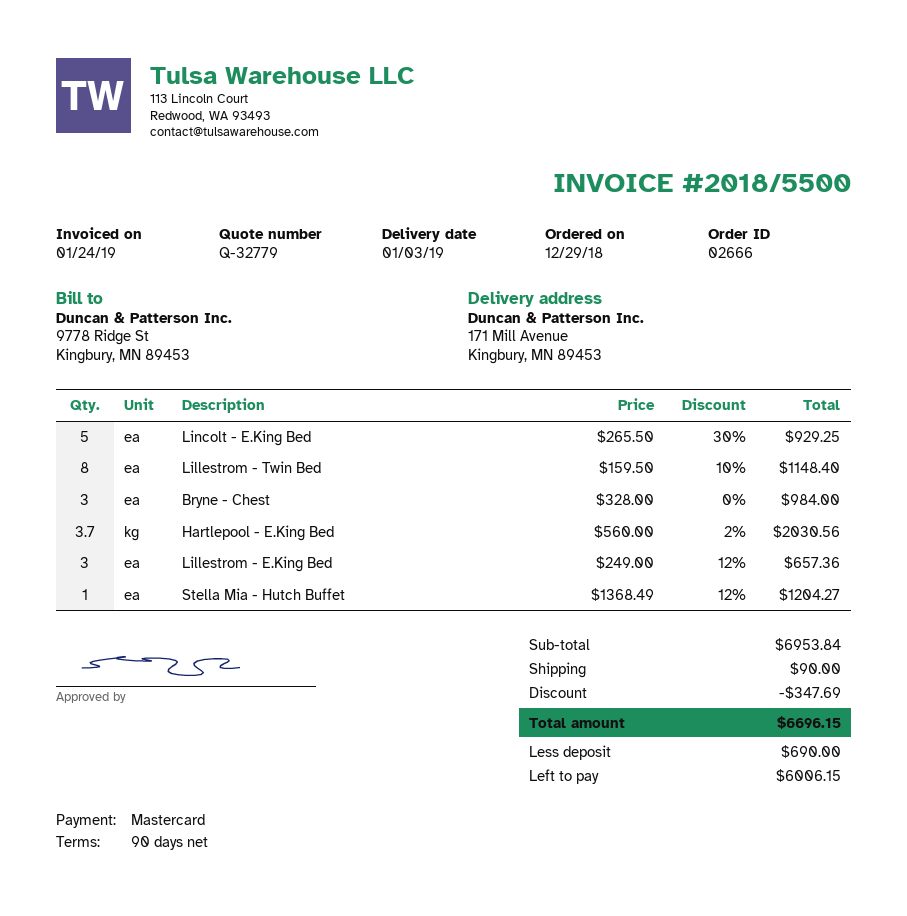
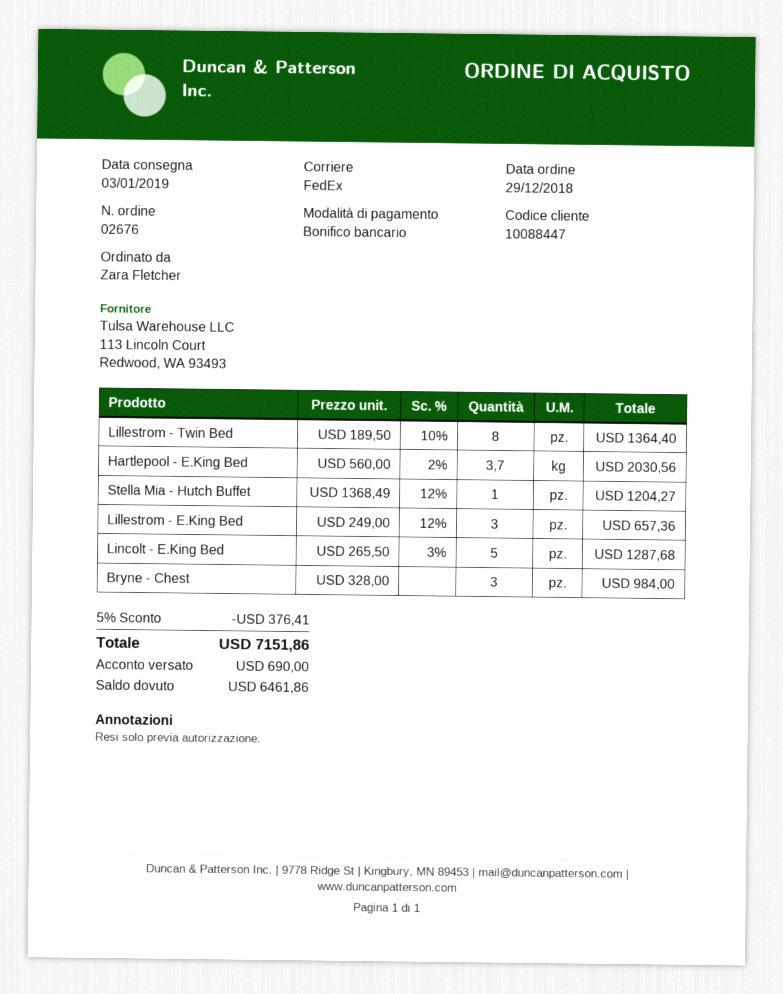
order number: 02666 -> 02676
payment method: Mastercard -> bank transfer
Lincolt - E.King Bed: 5 x 265.50 - 30% = 929.25 -> 5 x 265.50 - 3% = 1287.68
Lillestrom - Twin Bed: 8 x 159.50 - 10% = 1148.40 -> 8 x 189.50 - 10% = 1364.40
discount: 347.69 -> 376.41
shipping: 90.00 -> none
total: 6696.15 -> 7151.86
balance: 6006.15 -> 6461.86

